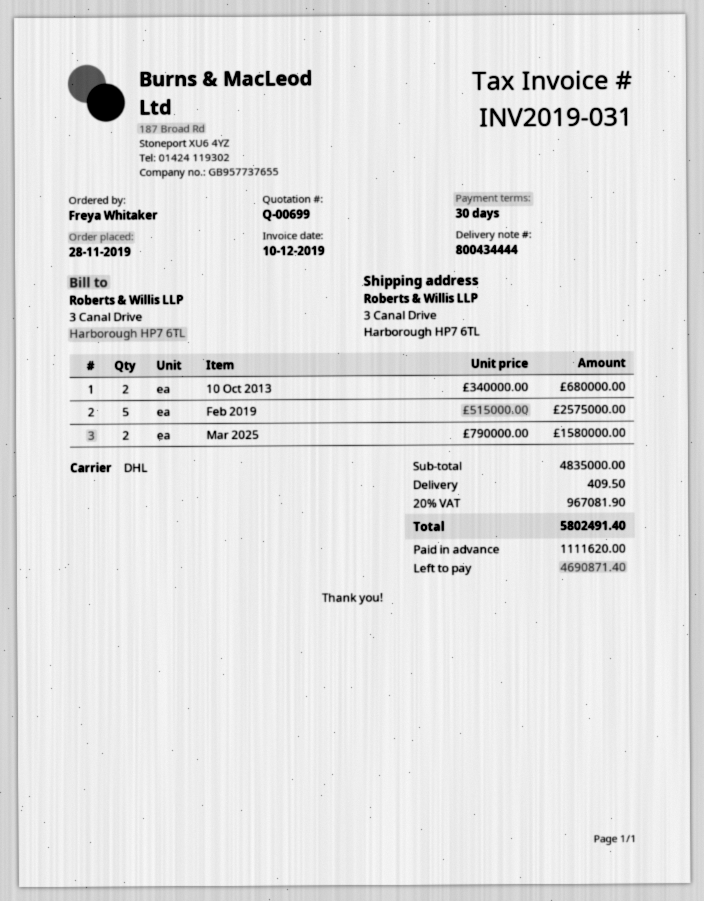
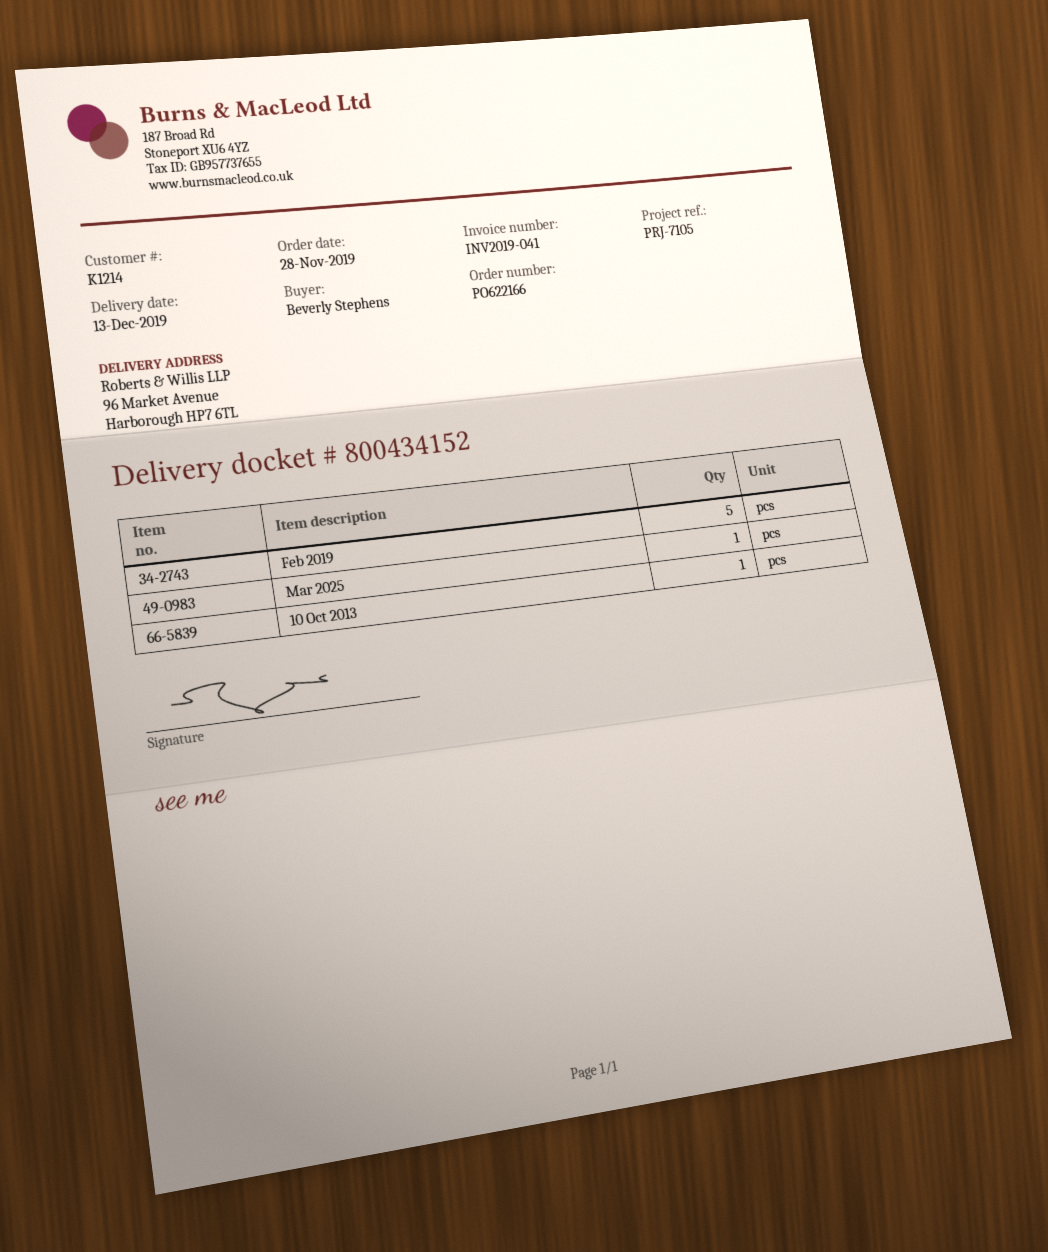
delivery note number: 800434444 -> 800434152
invoice number: INV2019-031 -> INV2019-041
ordered by: Freya Whitaker -> Beverly Stephens
ship to: 3 Canal Drive, Harborough HP7 6TL -> 96 Market Avenue, Harborough HP7 6TL
10 Oct 2013: 2 -> 1
Mar 2025: 2 -> 1

